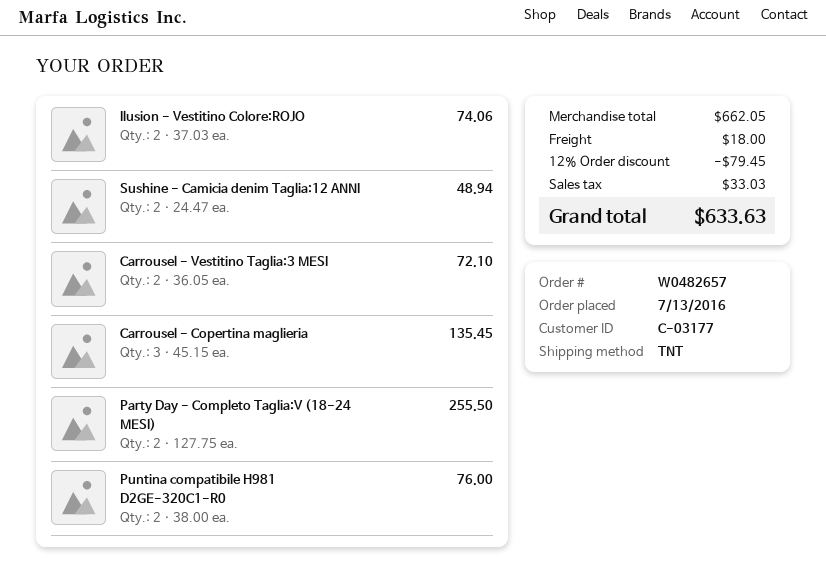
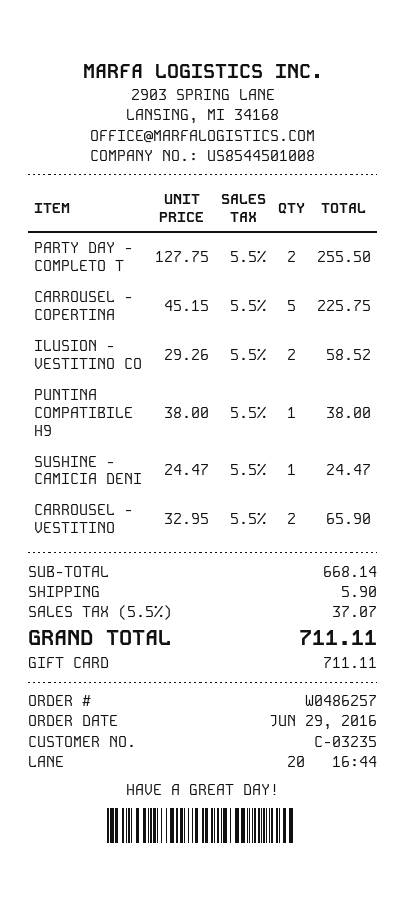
order number: W0482657 -> W0486257
order date: 2016-07-13 -> 2016-06-29
customer number: C-03177 -> C-03235
Ilusion - Vestitino Colore:ROJO: 2 x 37.03 = 74.06 -> 2 x 29.26 = 58.52
Sushine - Camicia denim Taglia:12 ANNI: 2 x 24.47 = 48.94 -> 1 x 24.47 = 24.47
Carrousel - Vestitino Taglia:3 MESI: 2 x 36.05 = 72.10 -> 2 x 32.95 = 65.90
Carrousel - Copertina maglieria: 3 x 45.15 = 135.45 -> 5 x 45.15 = 225.75
Puntina compatibile H981 D2GE-320C1-R0: 2 x 38.00 = 76.00 -> 1 x 38.00 = 38.00
subtotal: 662.05 -> 668.14
discount: 12% = 79.45 -> none
shipping: 18.00 -> 5.90
tax: 33.03 -> 37.07
total: 633.63 -> 711.11

